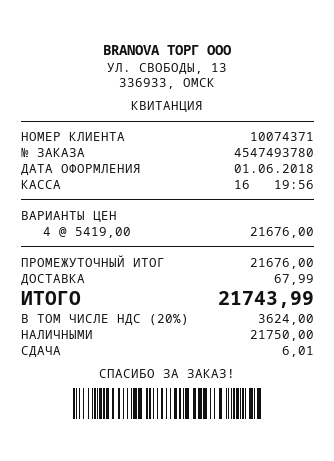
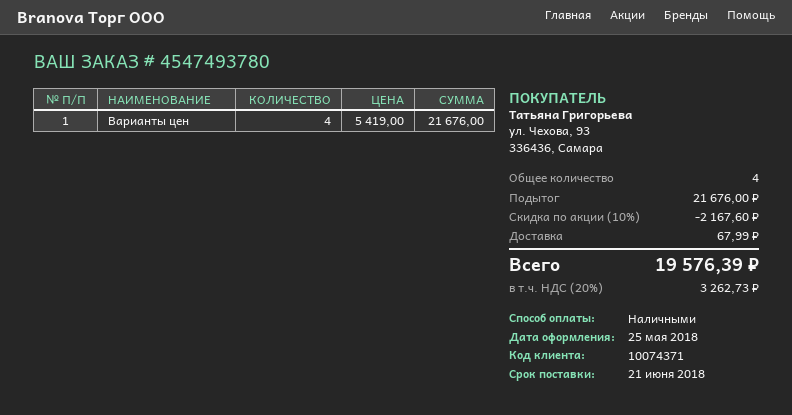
order date: 2018-06-01 -> 2018-05-25
discount: none -> 10% = 2167.60
tax: 20% = 3624.00 -> 20% = 3262.73
total: 21743.99 -> 19576.39

